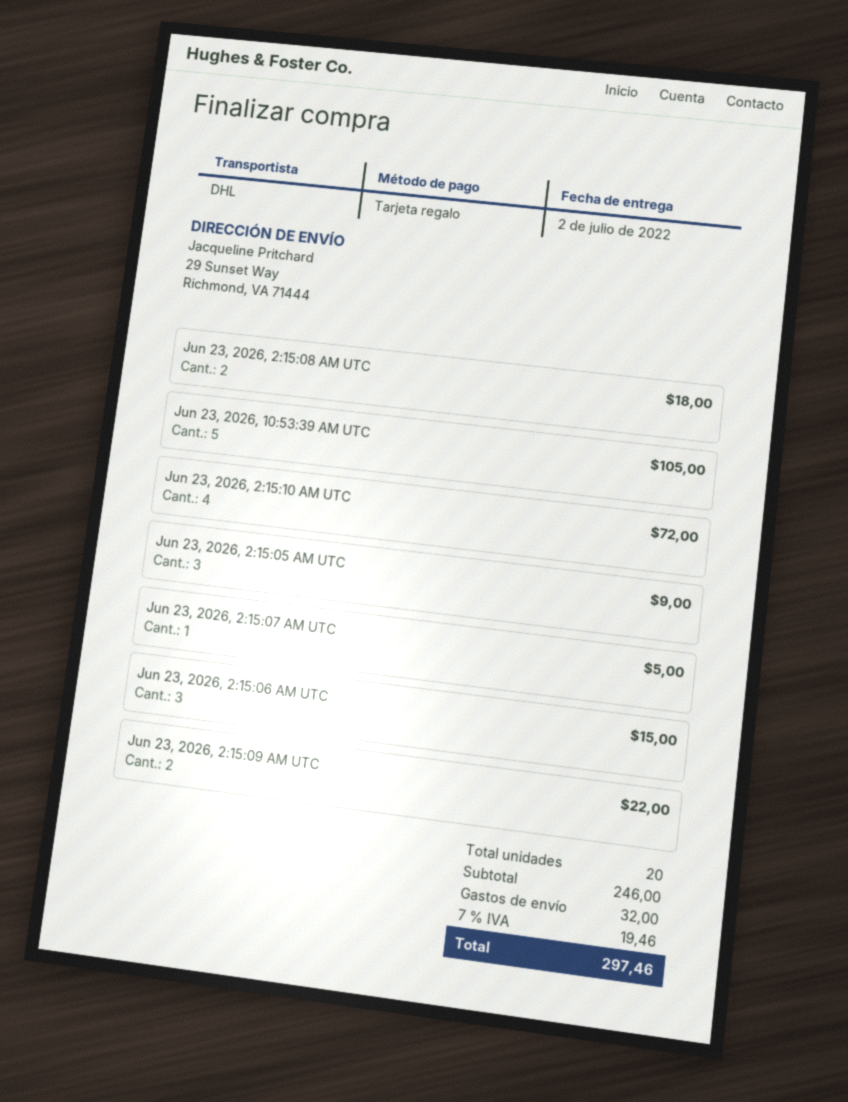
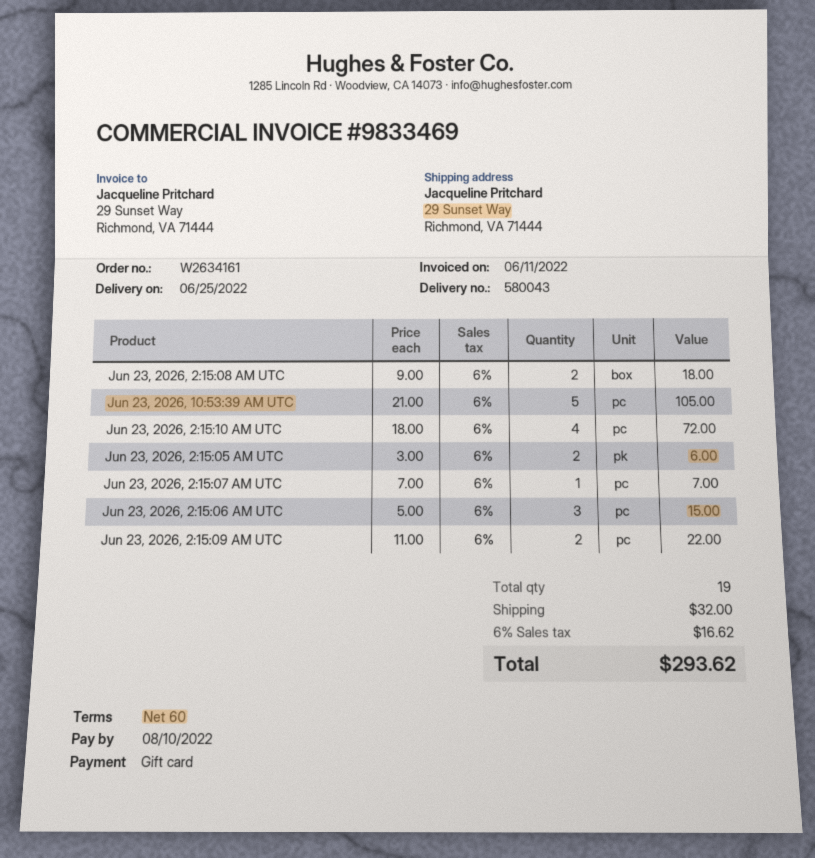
delivery date: 2022-07-02 -> 2022-06-25
Jun 23, 2026, 2:15:05 AM UTC: 3 for 9.00 -> 2 for 6.00
Jun 23, 2026, 2:15:07 AM UTC: 1 for 5.00 -> 1 for 7.00
total quantity: 20 -> 19
tax: 7% = 19.46 -> 6% = 16.62
total: 297.46 -> 293.62

